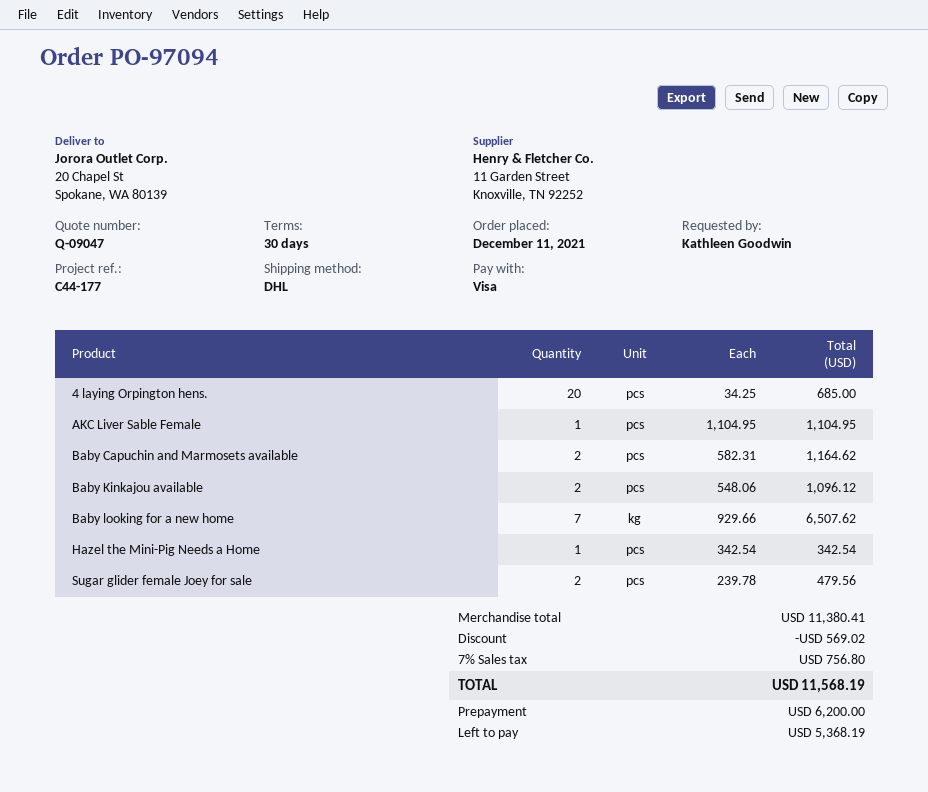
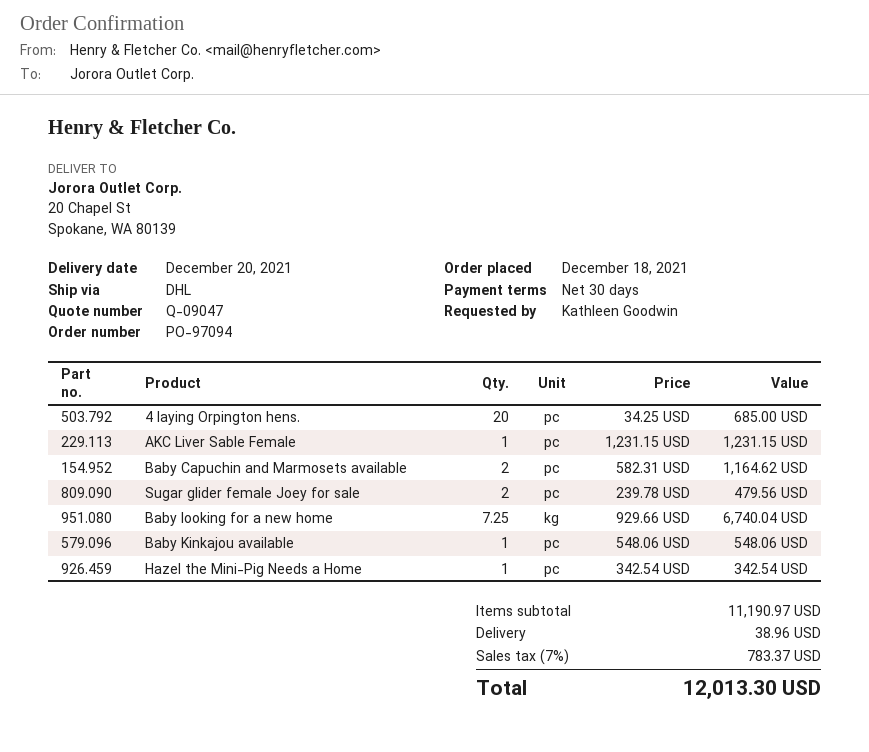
order date: 2021-12-11 -> 2021-12-18
AKC Liver Sable Female: 1 x 1104.95 = 1104.95 -> 1 x 1231.15 = 1231.15
Baby Kinkajou available: 2 x 548.06 = 1096.12 -> 1 x 548.06 = 548.06
Baby looking for a new home: 7 x 929.66 = 6507.62 -> 7.25 x 929.66 = 6740.04
subtotal: 11380.41 -> 11190.97
discount: 569.02 -> none
shipping: none -> 38.96
tax: 7% = 756.80 -> 7% = 783.37
total: 11568.19 -> 12013.30

